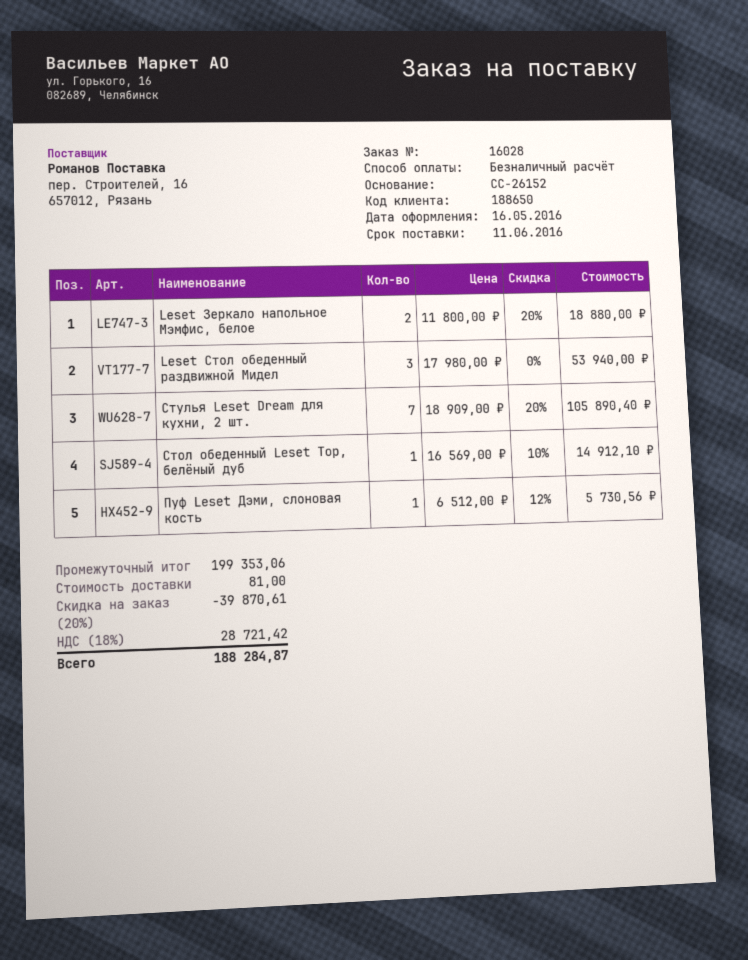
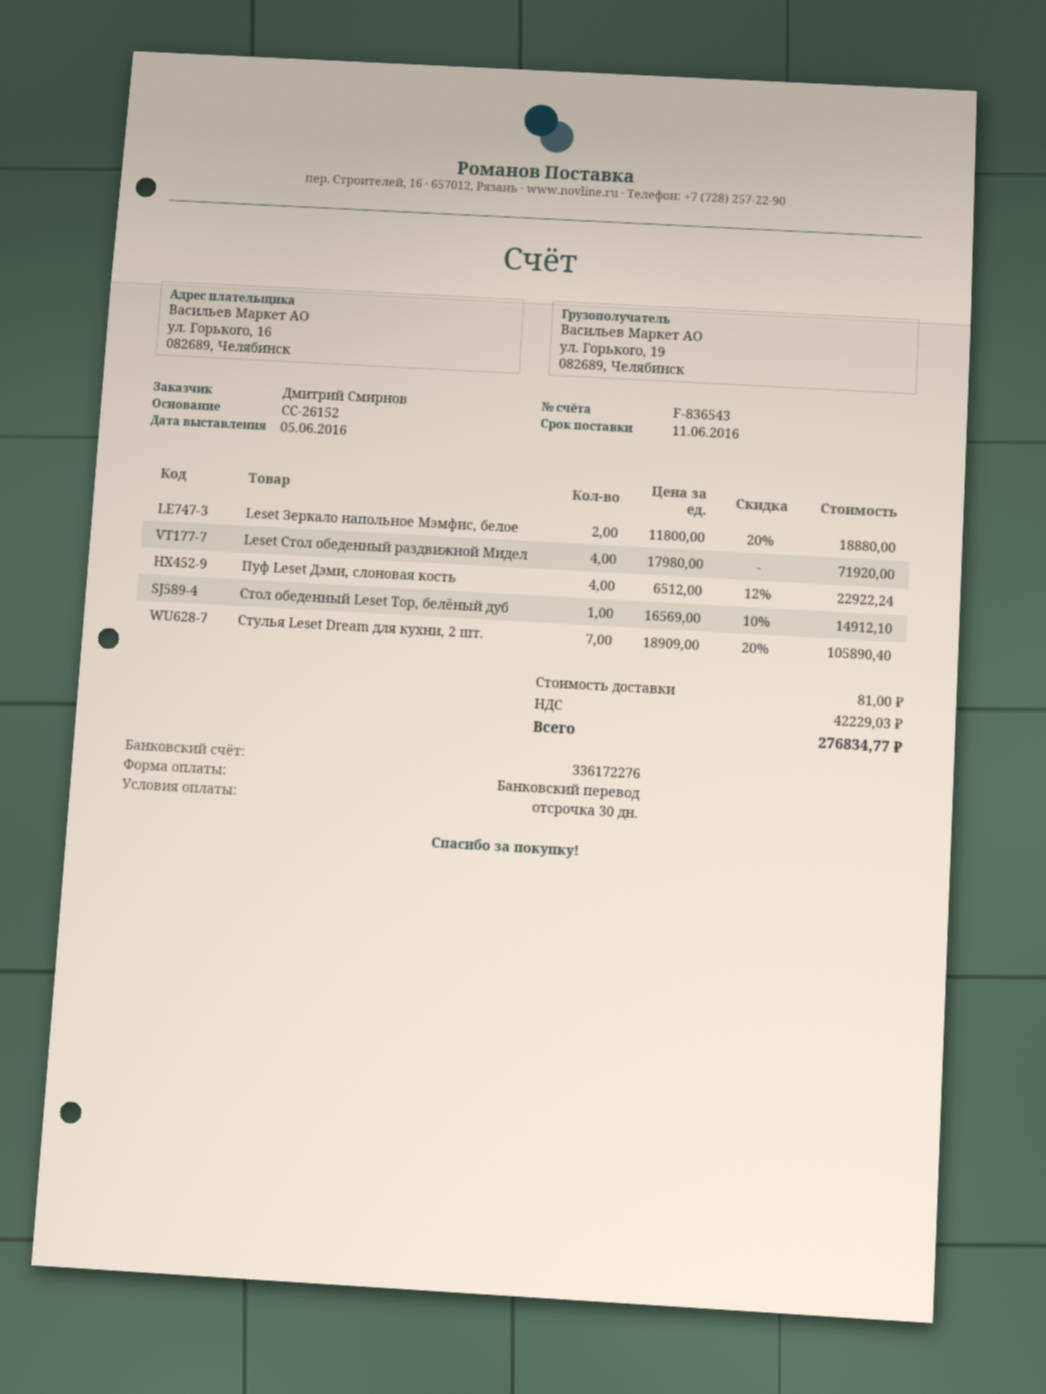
Leset Стол обеденный раздвижной Мидел: 3 x 17980.00 = 53940.00 -> 4 x 17980.00 = 71920.00
Пуф Leset Дэми, слоновая кость: 1 x 6512.00 - 12% = 5730.56 -> 4 x 6512.00 - 12% = 22922.24
discount: 20% = 39870.61 -> none
tax: 28721.42 -> 42229.03
total: 188284.87 -> 276834.77

